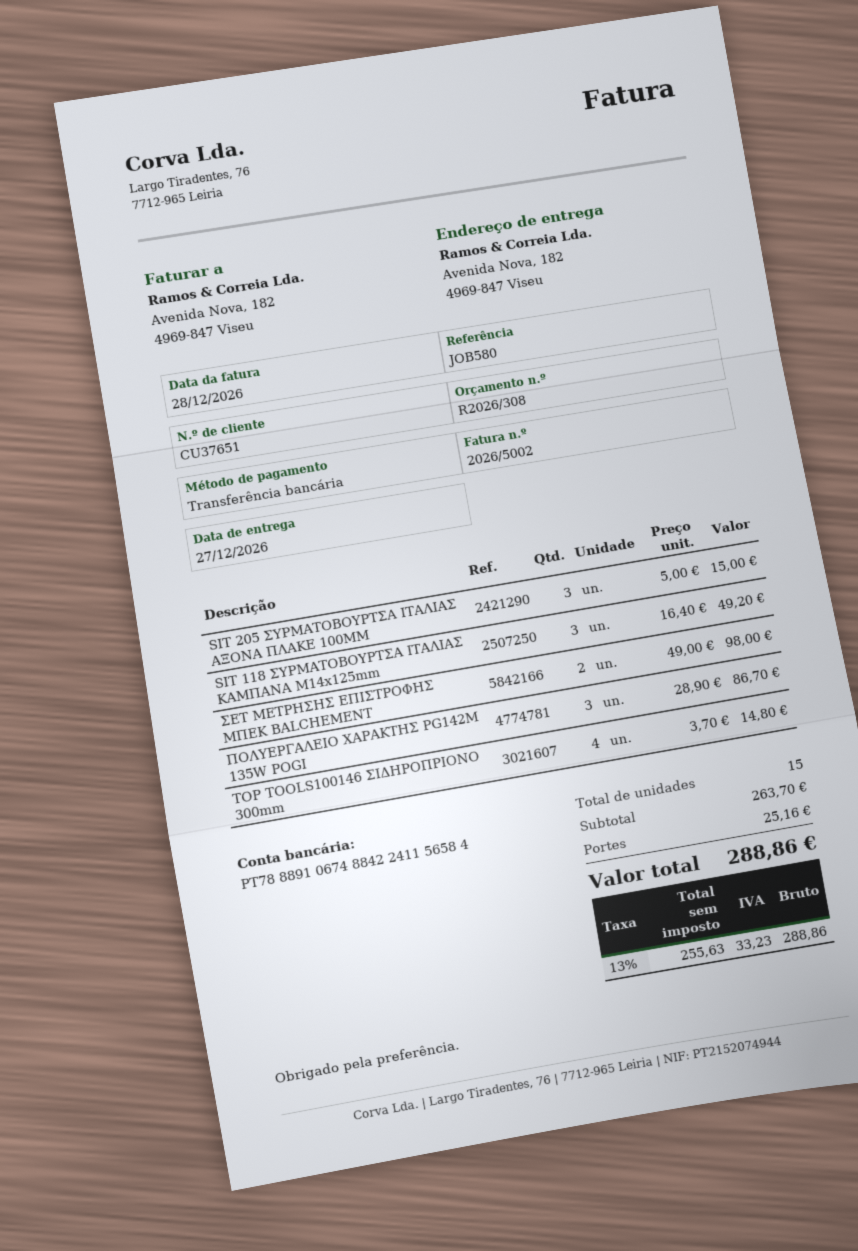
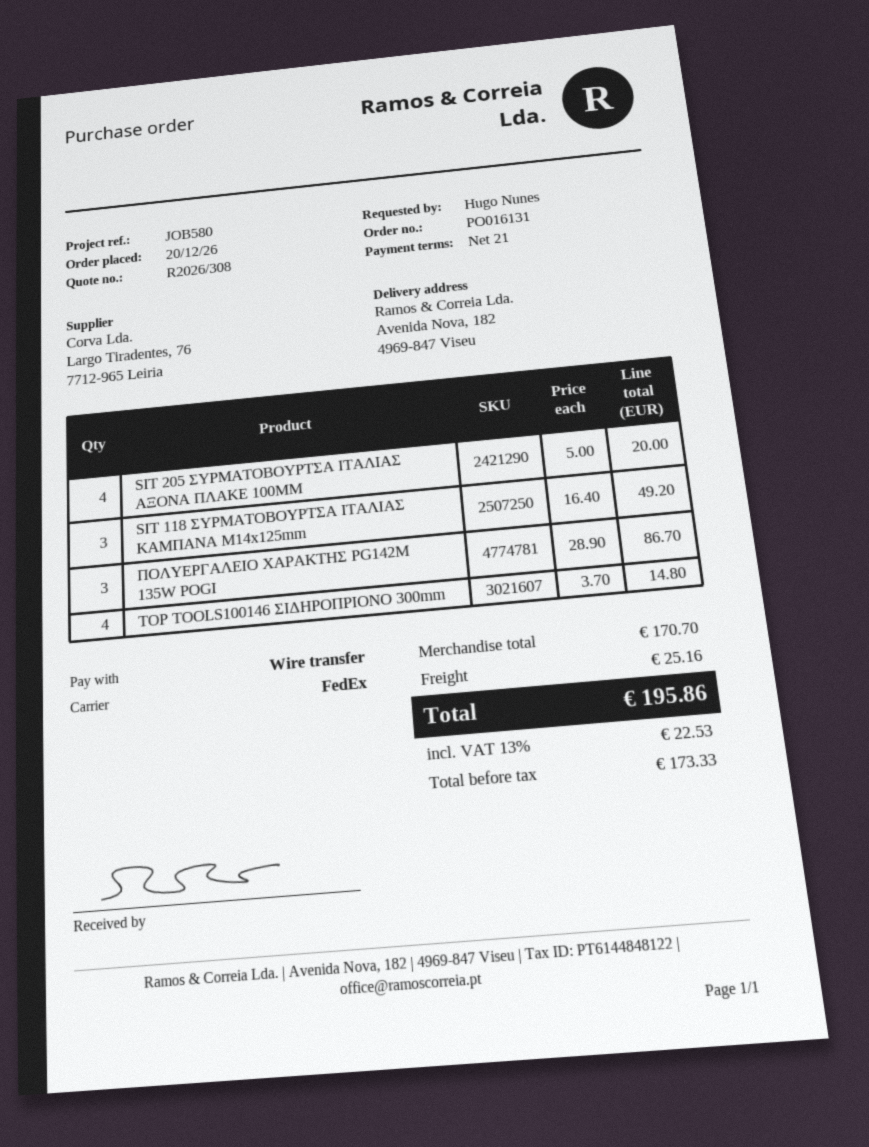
SIT 205 ΣΥΡΜΑΤΟΒΟΥΡΤΣΑ ΙΤΑΛΙΑΣ ΑΞΟΝΑ ΠΛΑΚΕ 100ΜΜ: 3 x 5.00 = 15.00 -> 4 x 5.00 = 20.00
ΣΕΤ ΜΕΤΡΗΣΗΣ ΕΠΙΣΤΡΟΦΗΣ ΜΠΕΚ BALCHEMENT: 2 x 49.00 = 98.00 -> none
subtotal: 263.70 -> 170.70
net: 255.63 -> 173.33
tax: 13% = 33.23 -> 13% = 22.53
total: 288.86 -> 195.86

